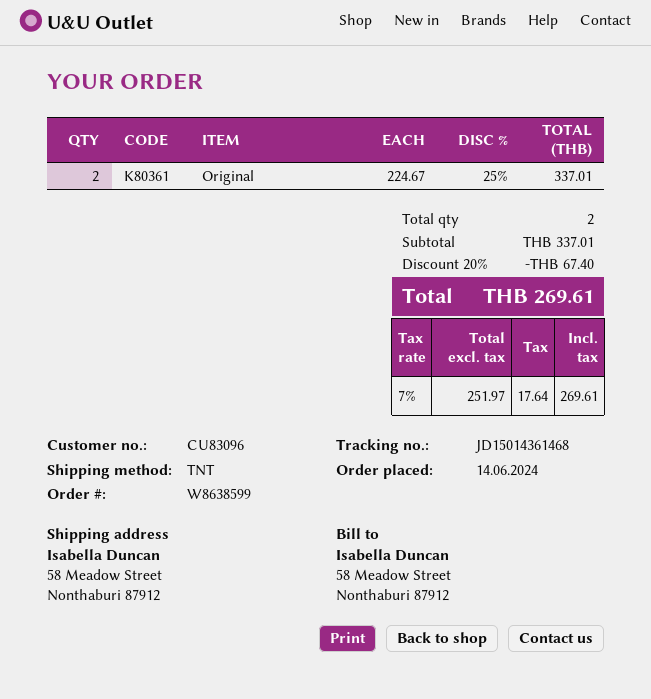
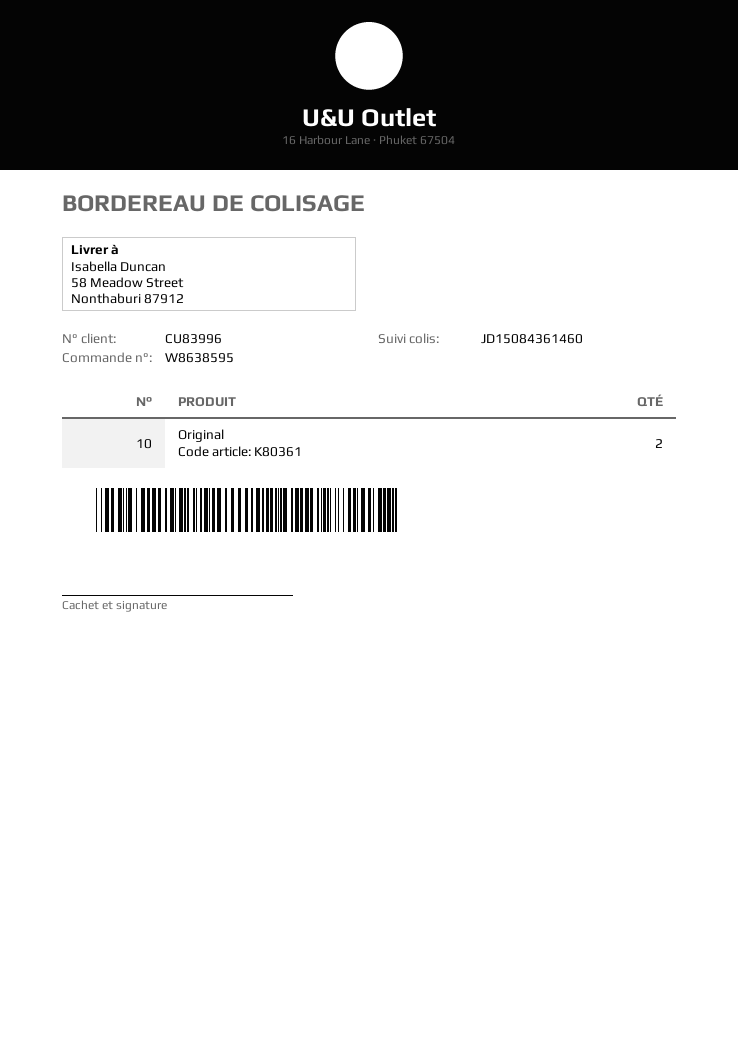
order number: W8638599 -> W8638595
customer number: CU83096 -> CU83996
tracking number: JD15014361468 -> JD15084361460

